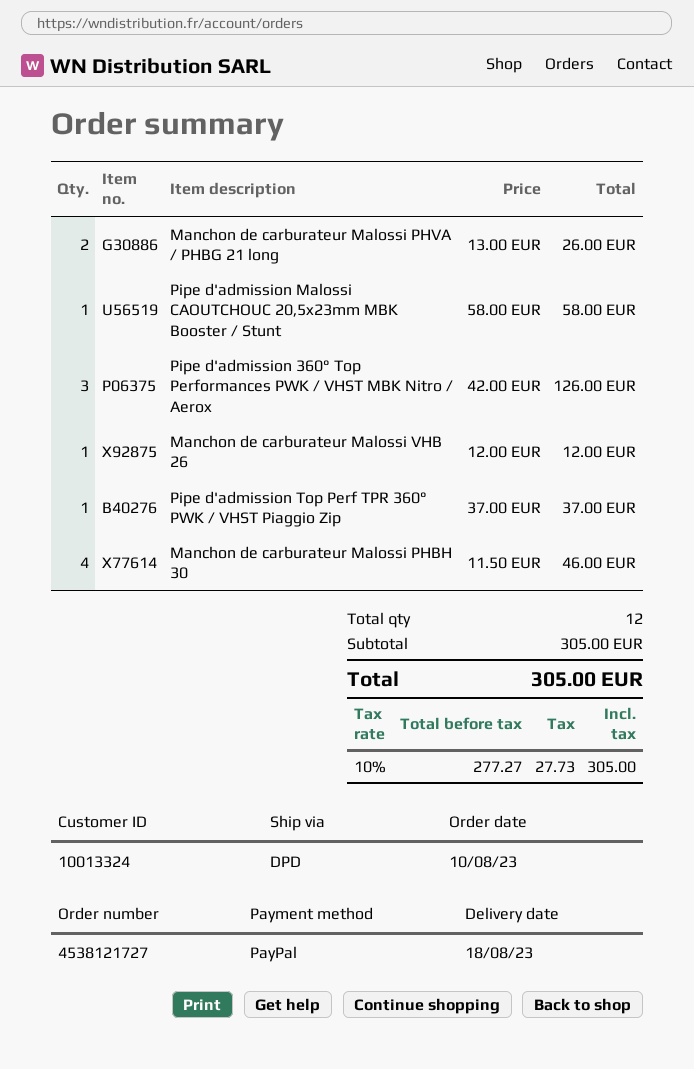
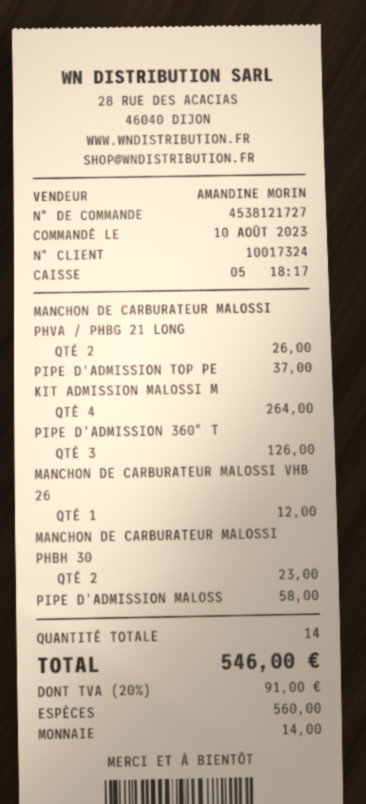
customer number: 10013324 -> 10017324
payment method: PayPal -> cash
Manchon de carburateur Malossi PHBH 30: 4 for 46.00 -> 2 for 23.00
KIT ADMISSION MALOSSI M: none -> 4 for 264.00
total quantity: 12 -> 14
tax: 10% = 27.73 -> 20% = 91.00
total: 305.00 -> 546.00

